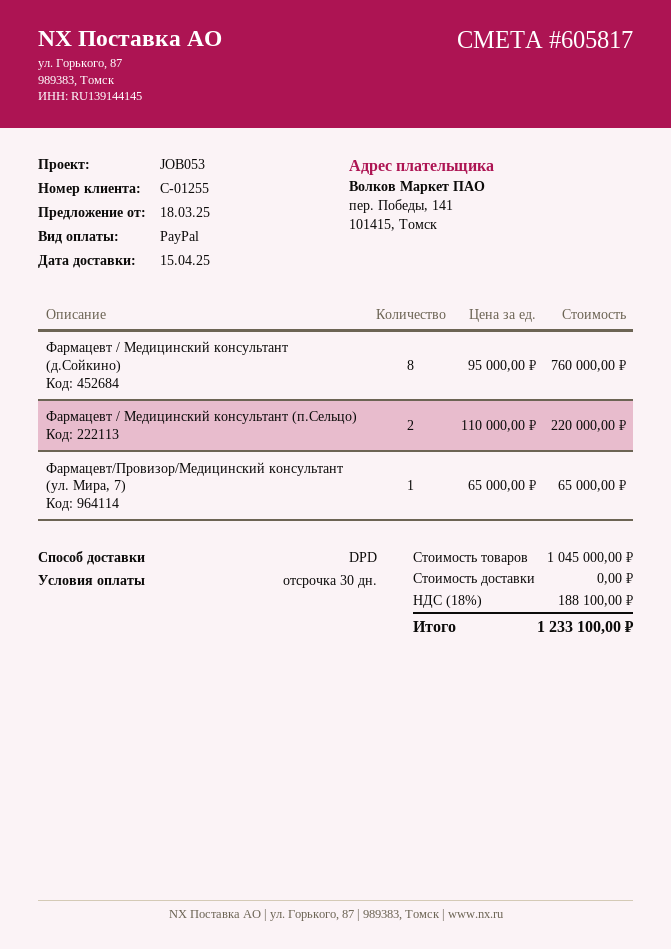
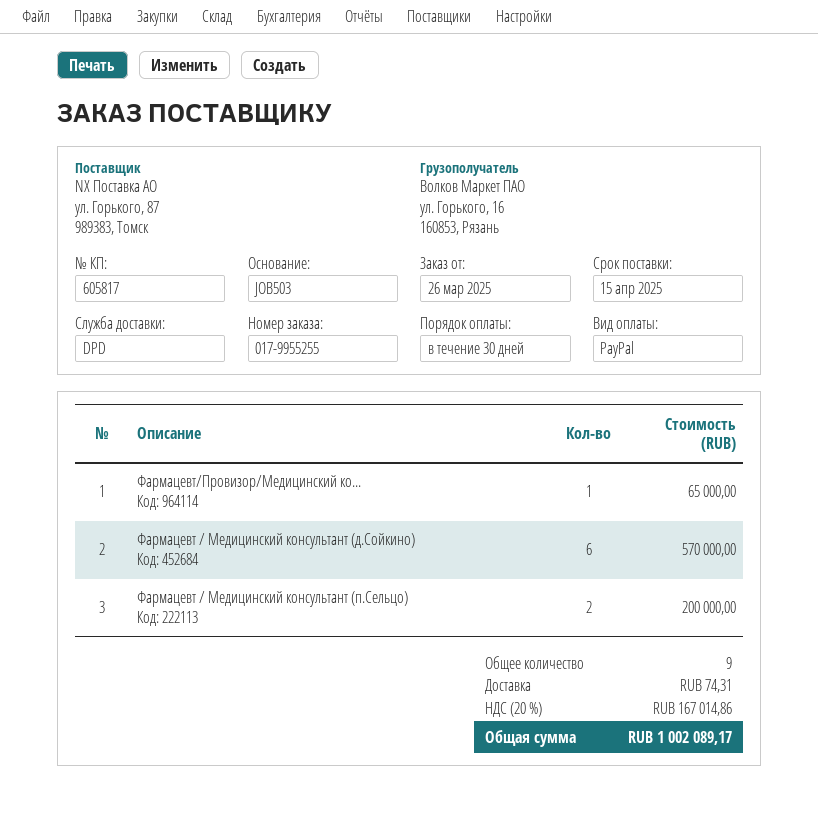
reference: JOB053 -> JOB503
Фармацевт / Медицинский консультант (д.Сойкино): 8 for 760000.00 -> 6 for 570000.00
Фармацевт / Медицинский консультант (п.Сельцо): 2 for 220000.00 -> 2 for 200000.00
shipping: 0.00 -> 74.31
tax: 18% = 188100.00 -> 20% = 167014.86
total: 1233100.00 -> 1002089.17

